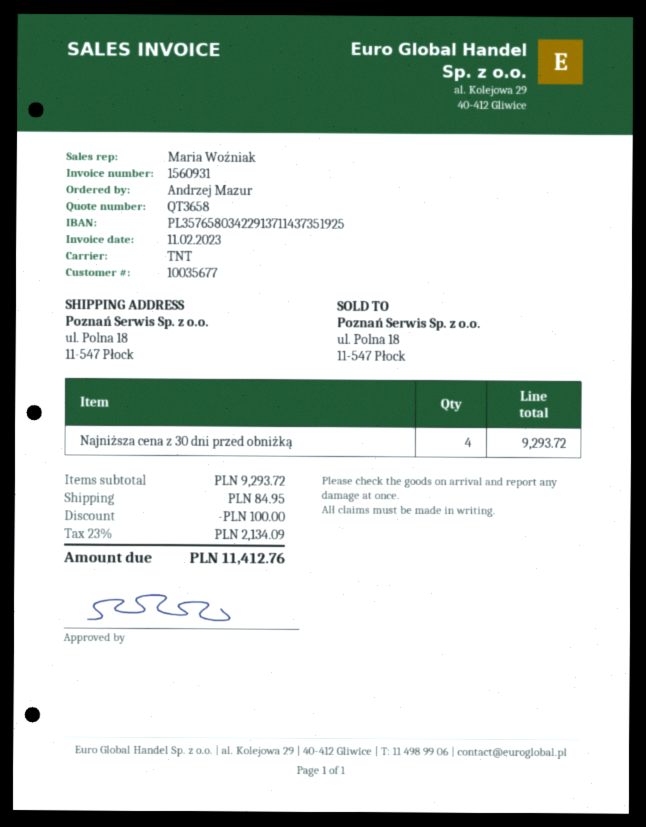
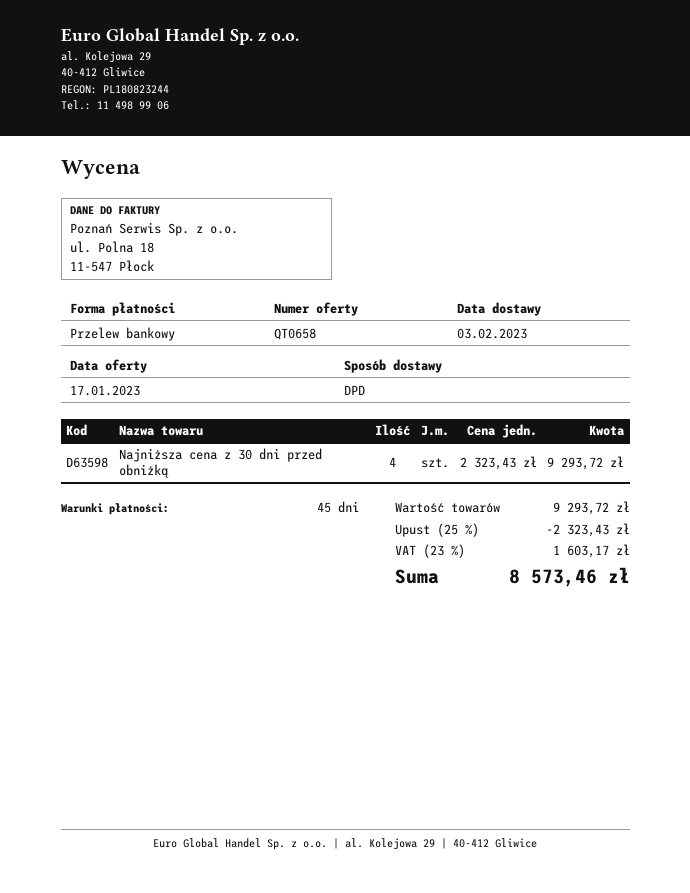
quote number: QT3658 -> QT0658
shipping method: TNT -> DPD
discount: 100.00 -> 2323.43
shipping: 84.95 -> none
tax: 23% = 2134.09 -> 23% = 1603.17
total: 11412.76 -> 8573.46

